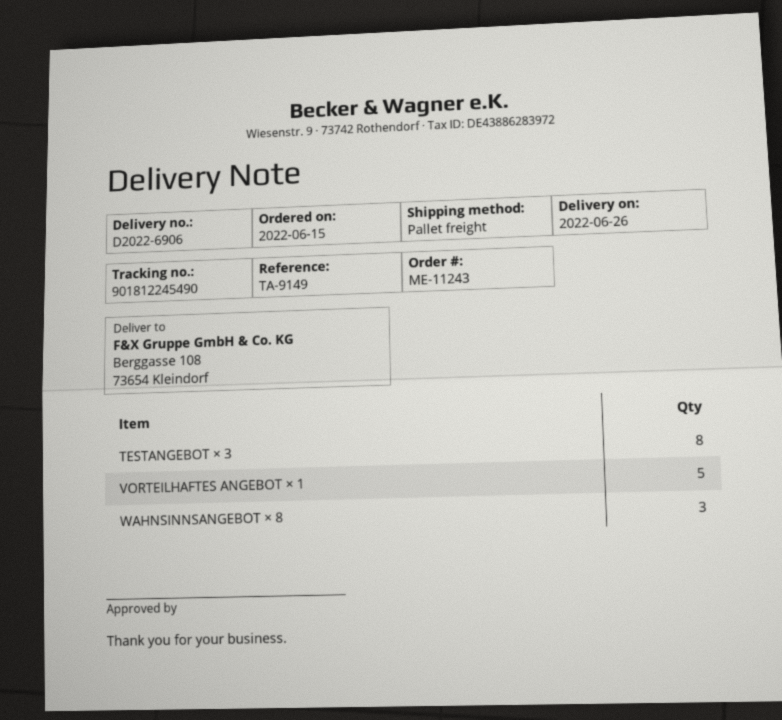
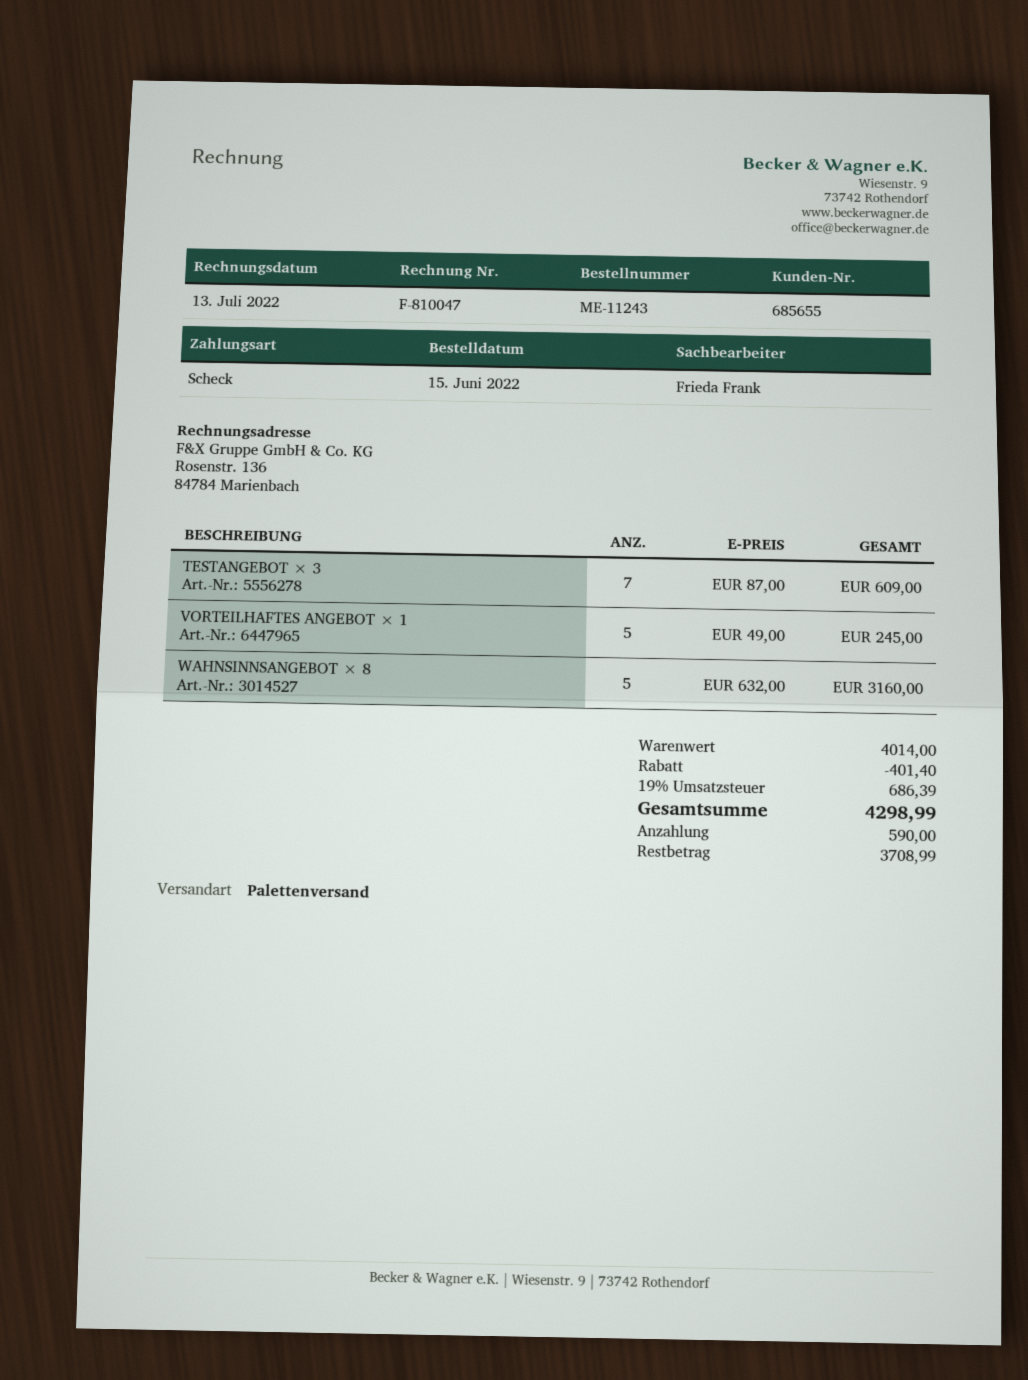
TESTANGEBOT × 3: 8 -> 7
WAHNSINNSANGEBOT × 8: 3 -> 5

